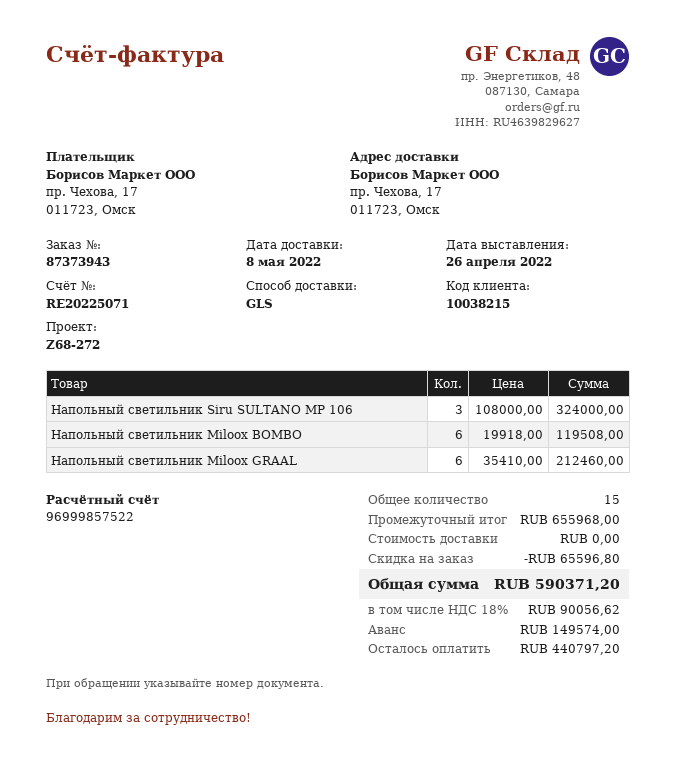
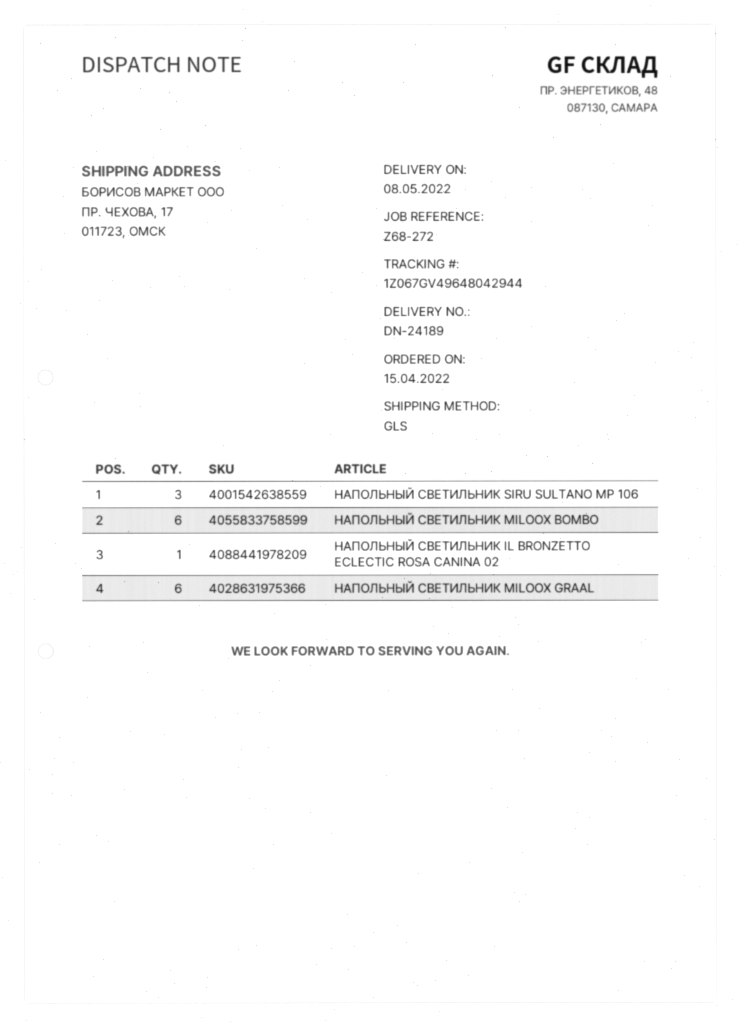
НАПОЛЬНЫЙ СВЕТИЛЬНИК IL BRONZETTO ECLECTIC ROSA CANINA 02: none -> 1

